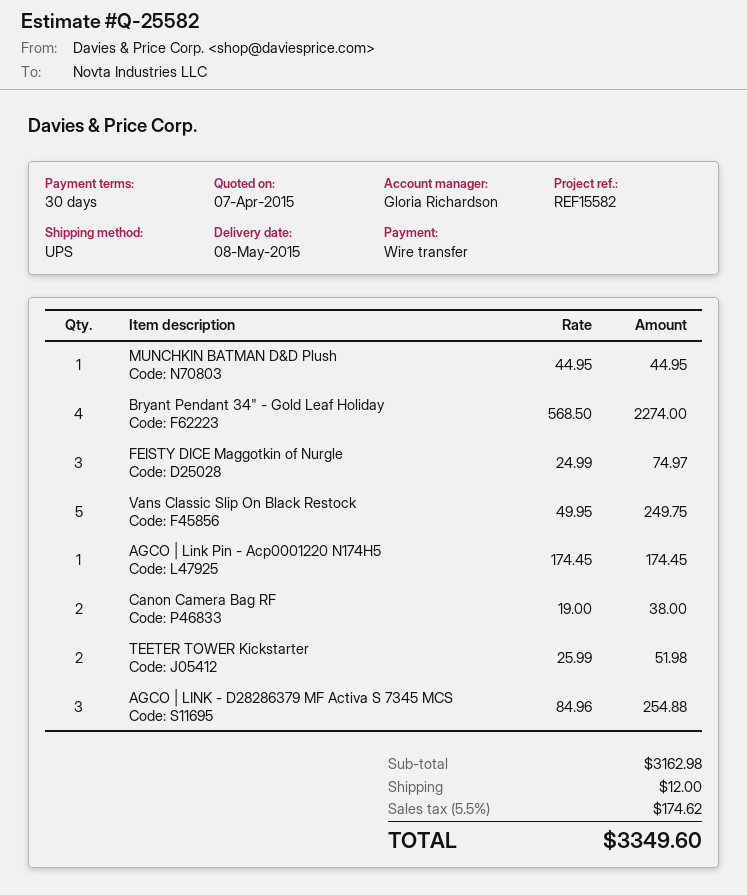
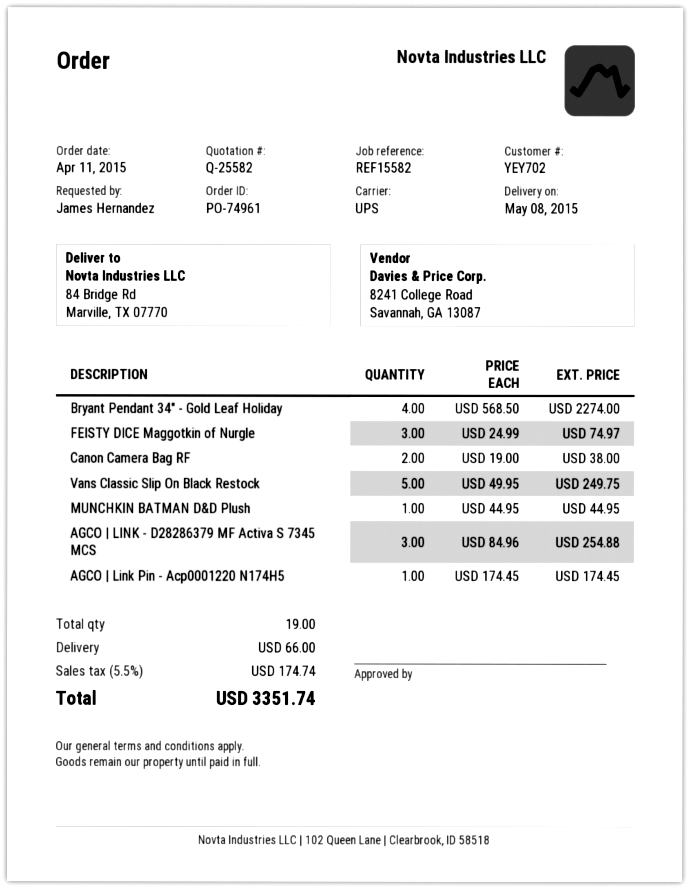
TEETER TOWER Kickstarter: 2 x 25.99 = 51.98 -> none
shipping: 12.00 -> 66.00
tax: 5.5% = 174.62 -> 5.5% = 174.74
total: 3349.60 -> 3351.74

